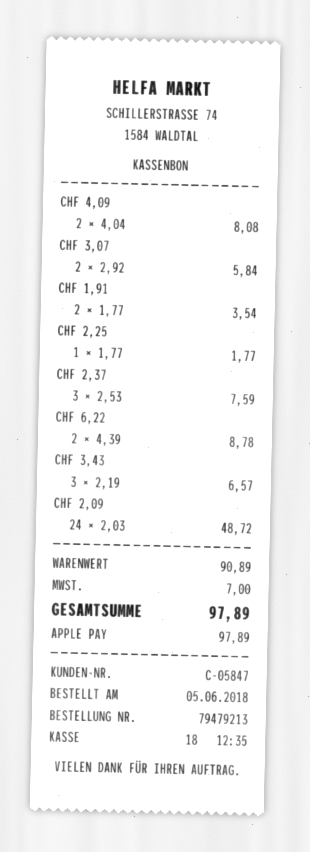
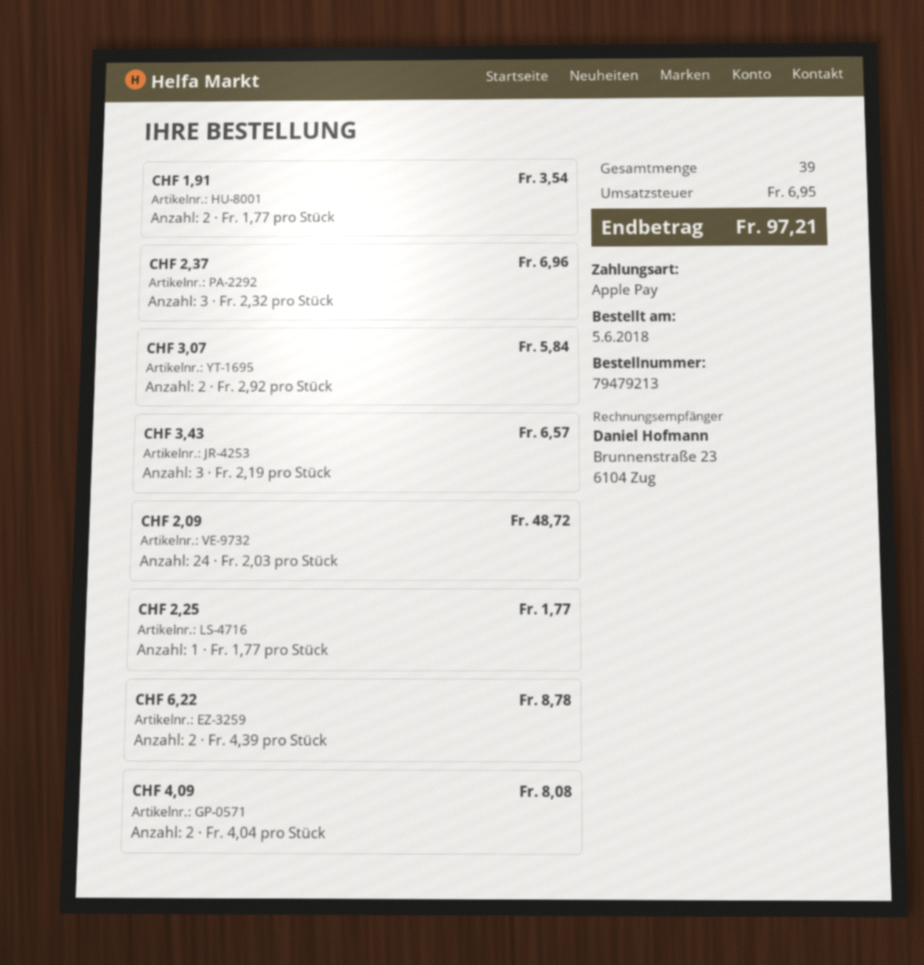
CHF 2,37: 3 x 2.53 = 7.59 -> 3 x 2.32 = 6.96
tax: 7.00 -> 6.95
total: 97.89 -> 97.21

